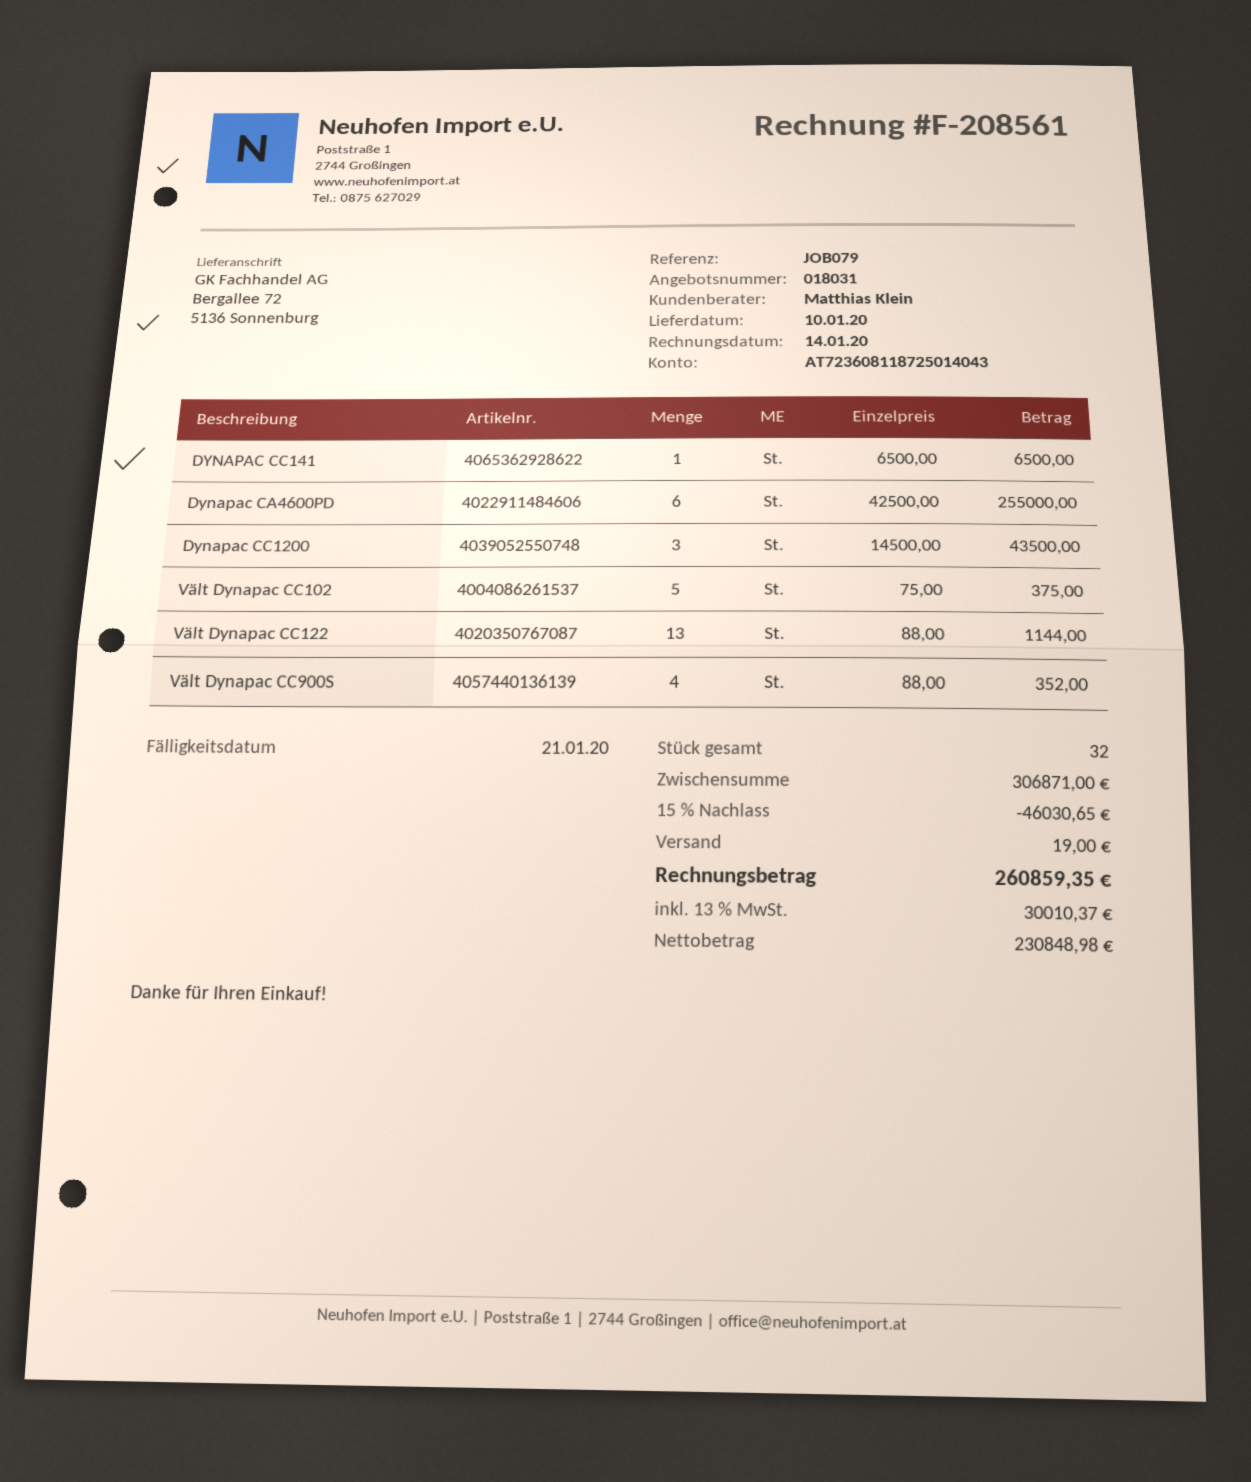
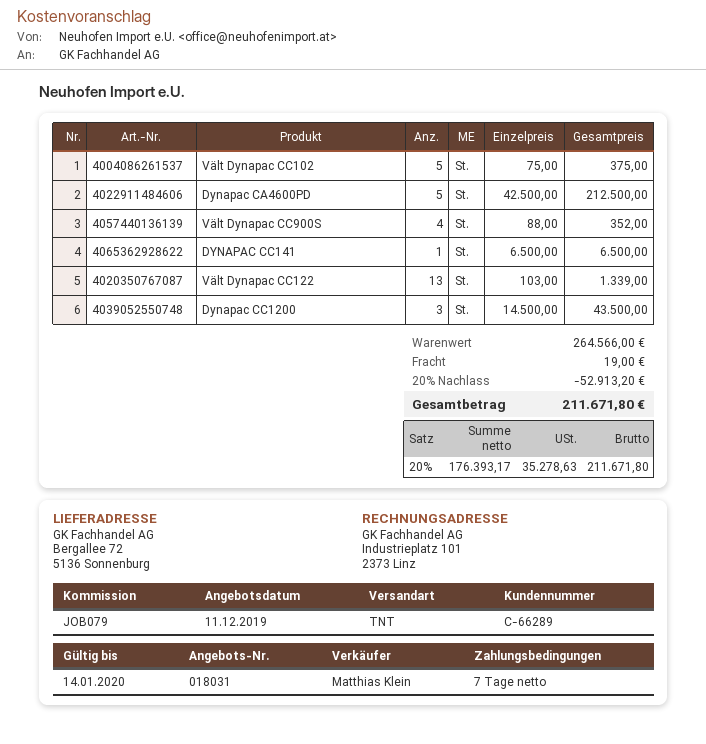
Dynapac CA4600PD: 6 x 42500.00 = 255000.00 -> 5 x 42500.00 = 212500.00
Vält Dynapac CC122: 13 x 88.00 = 1144.00 -> 13 x 103.00 = 1339.00
subtotal: 306871.00 -> 264566.00
discount: 15% = 46030.65 -> 20% = 52913.20
net: 230848.98 -> 176393.17
tax: 13% = 30010.37 -> 20% = 35278.63
total: 260859.35 -> 211671.80

